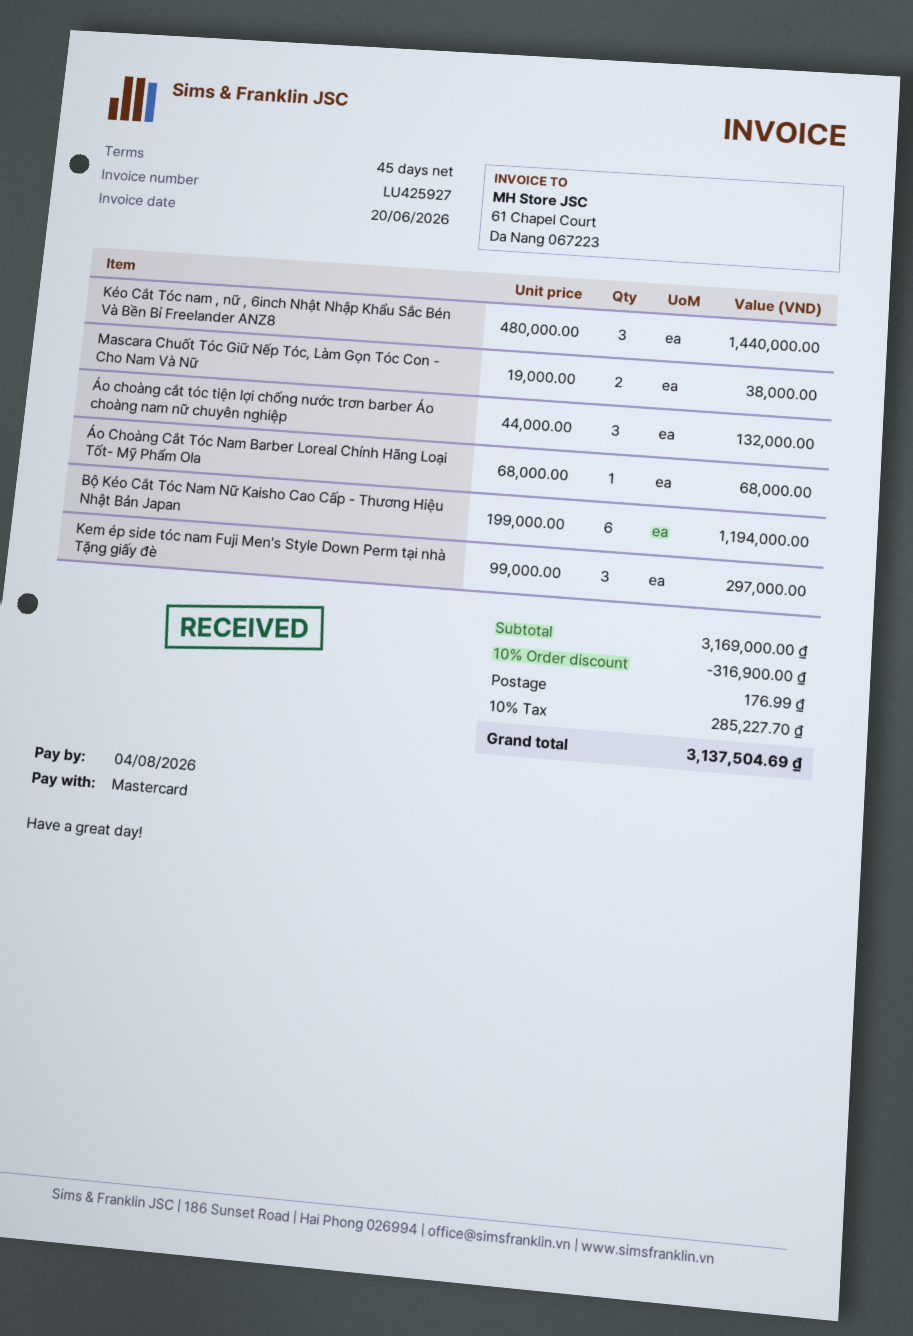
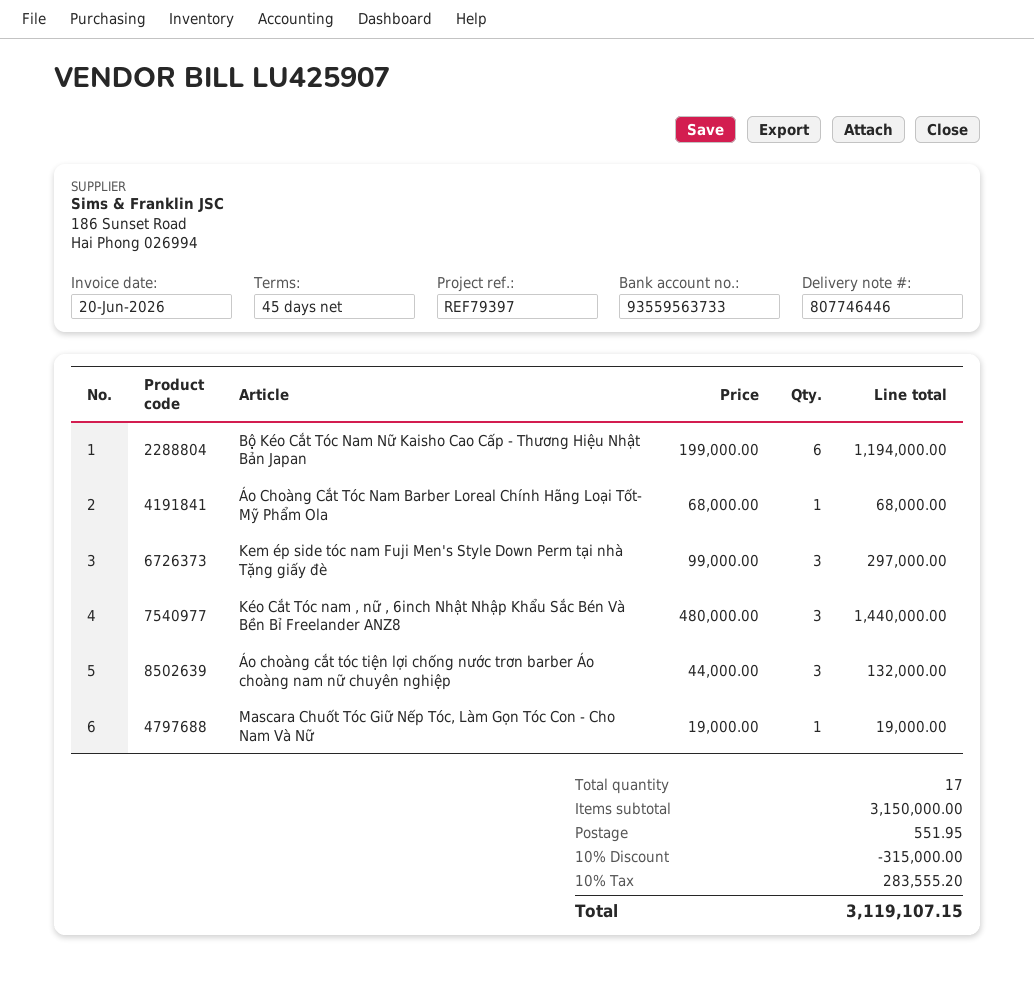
invoice number: LU425927 -> LU425907
Mascara Chuốt Tóc Giữ Nếp Tóc, Làm Gọn Tóc Con - Cho Nam Và Nữ: 2 x 19000.00 = 38000.00 -> 1 x 19000.00 = 19000.00
subtotal: 3169000.00 -> 3150000.00
discount: 10% = 316900.00 -> 10% = 315000.00
shipping: 176.99 -> 551.95
tax: 10% = 285227.70 -> 10% = 283555.20
total: 3137504.69 -> 3119107.15

